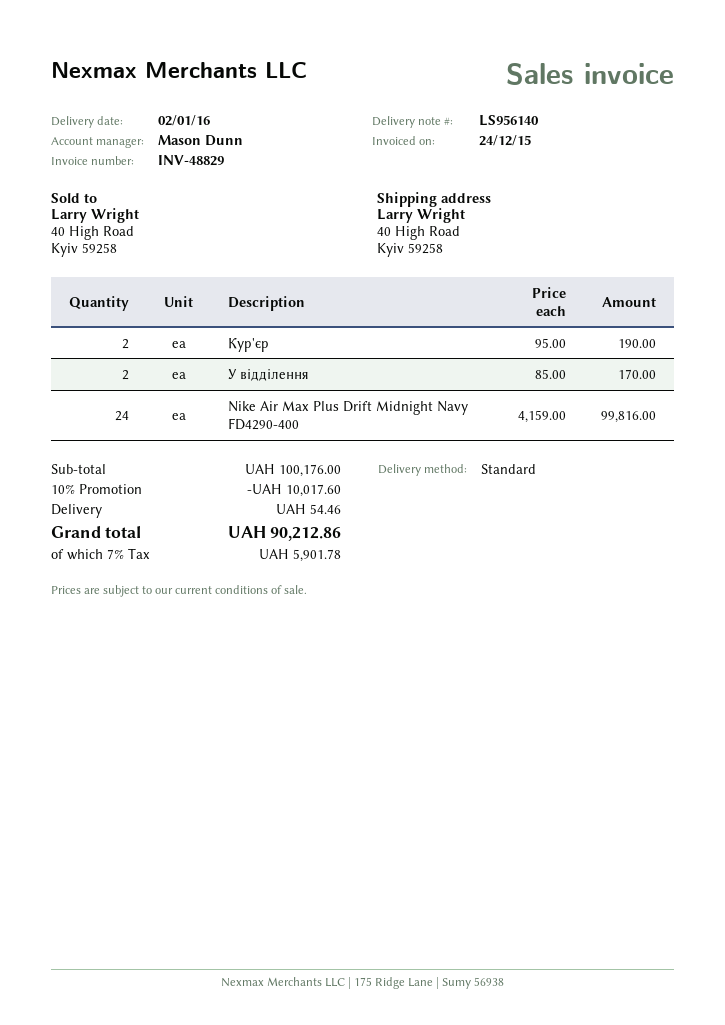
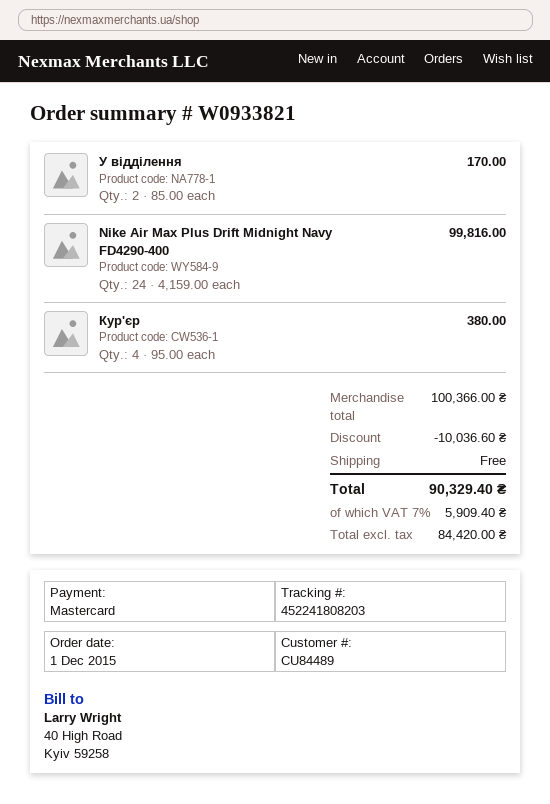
Кур'єр: 2 x 95.00 = 190.00 -> 4 x 95.00 = 380.00
subtotal: 100176.00 -> 100366.00
discount: 10017.60 -> 10036.60
shipping: 54.46 -> 0.00
tax: 7% = 5901.78 -> 7% = 5909.40
total: 90212.86 -> 90329.40

